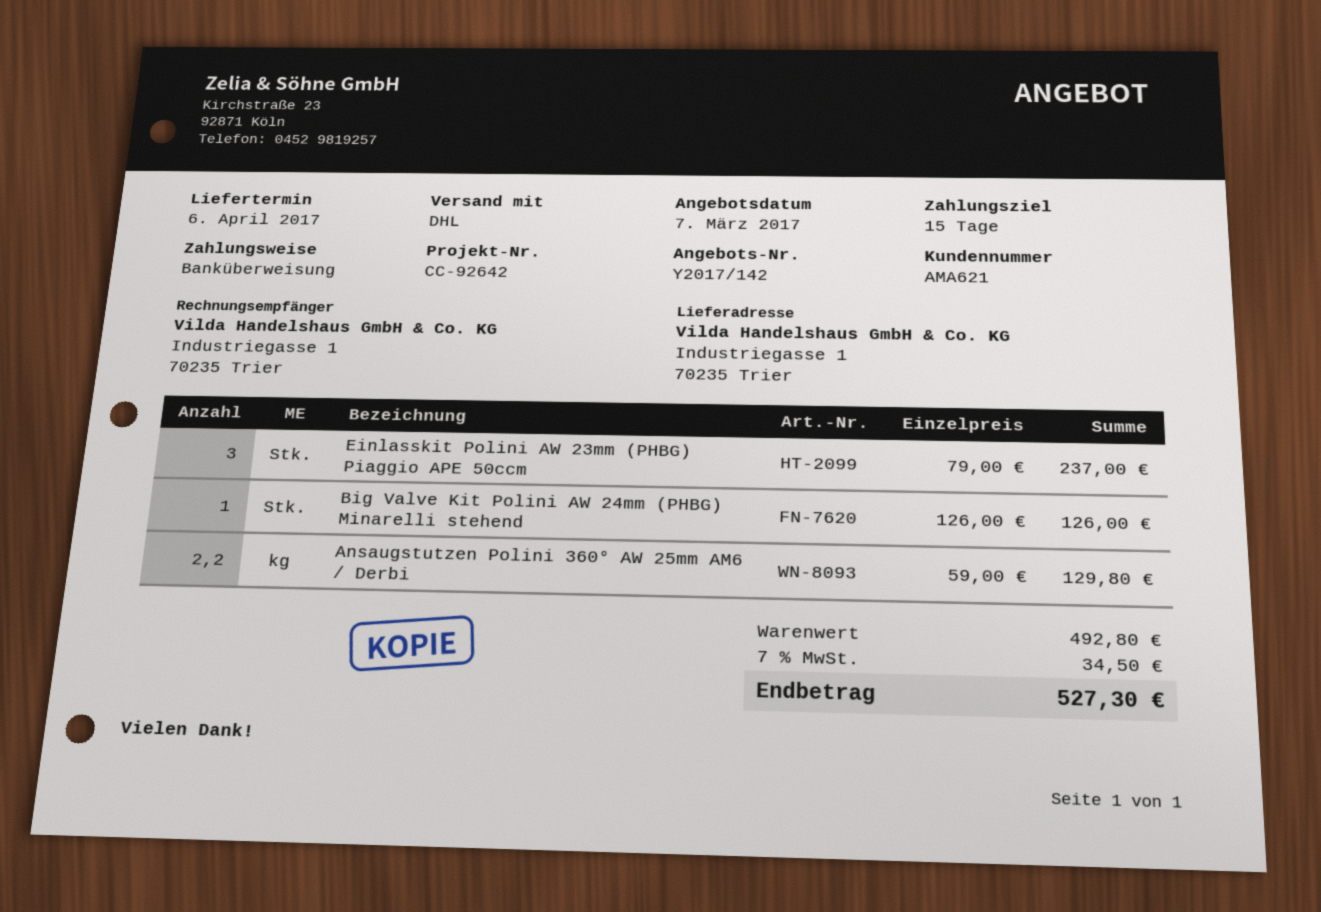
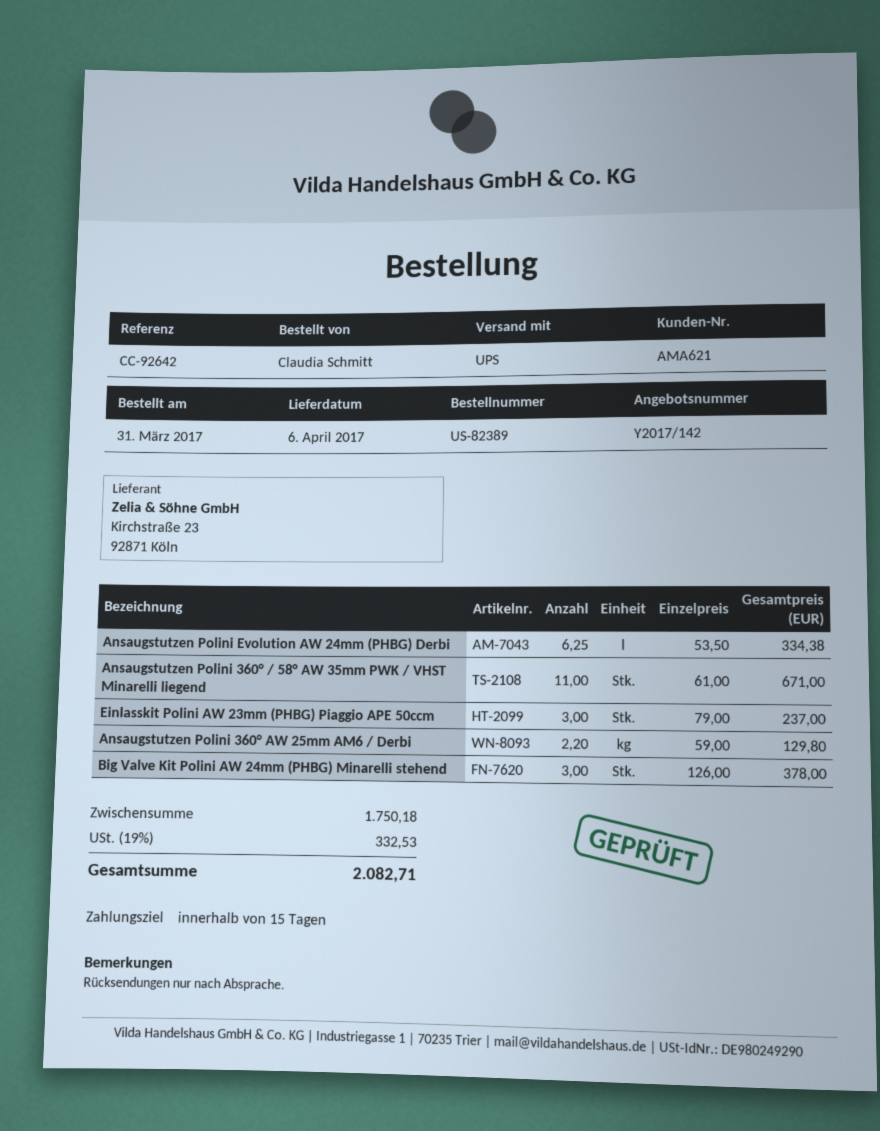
shipping method: DHL -> UPS
Big Valve Kit Polini AW 24mm (PHBG) Minarelli stehend: 1 x 126.00 = 126.00 -> 3 x 126.00 = 378.00
Ansaugstutzen Polini Evolution AW 24mm (PHBG) Derbi: none -> 6.25 x 53.50 = 334.38
Ansaugstutzen Polini 360° / 58° AW 35mm PWK / VHST Minarelli liegend: none -> 11 x 61.00 = 671.00
subtotal: 492.80 -> 1750.18
tax: 7% = 34.50 -> 19% = 332.53
total: 527.30 -> 2082.71

